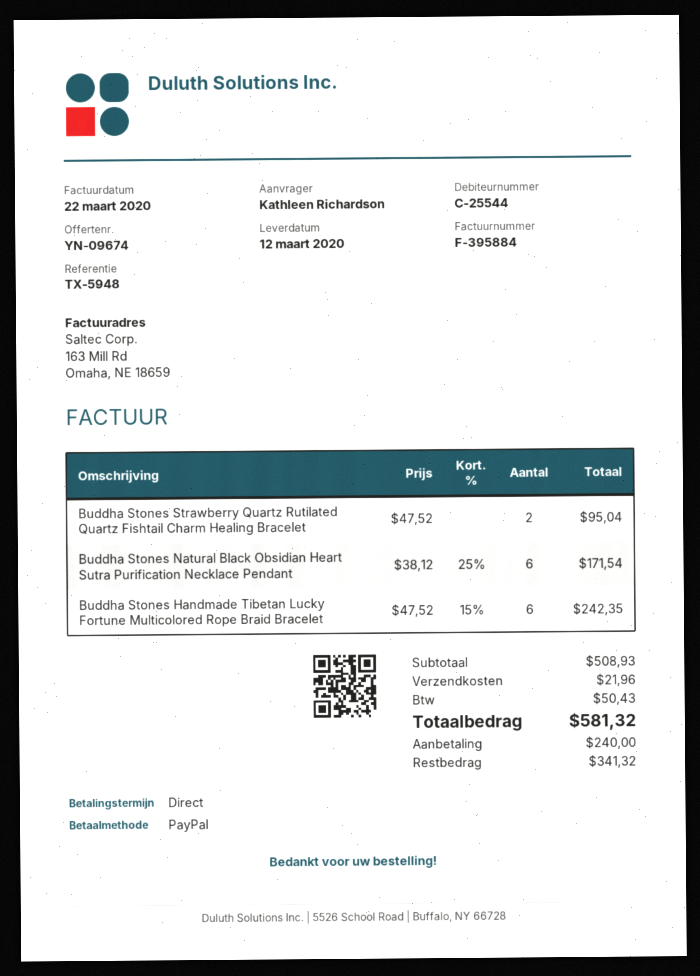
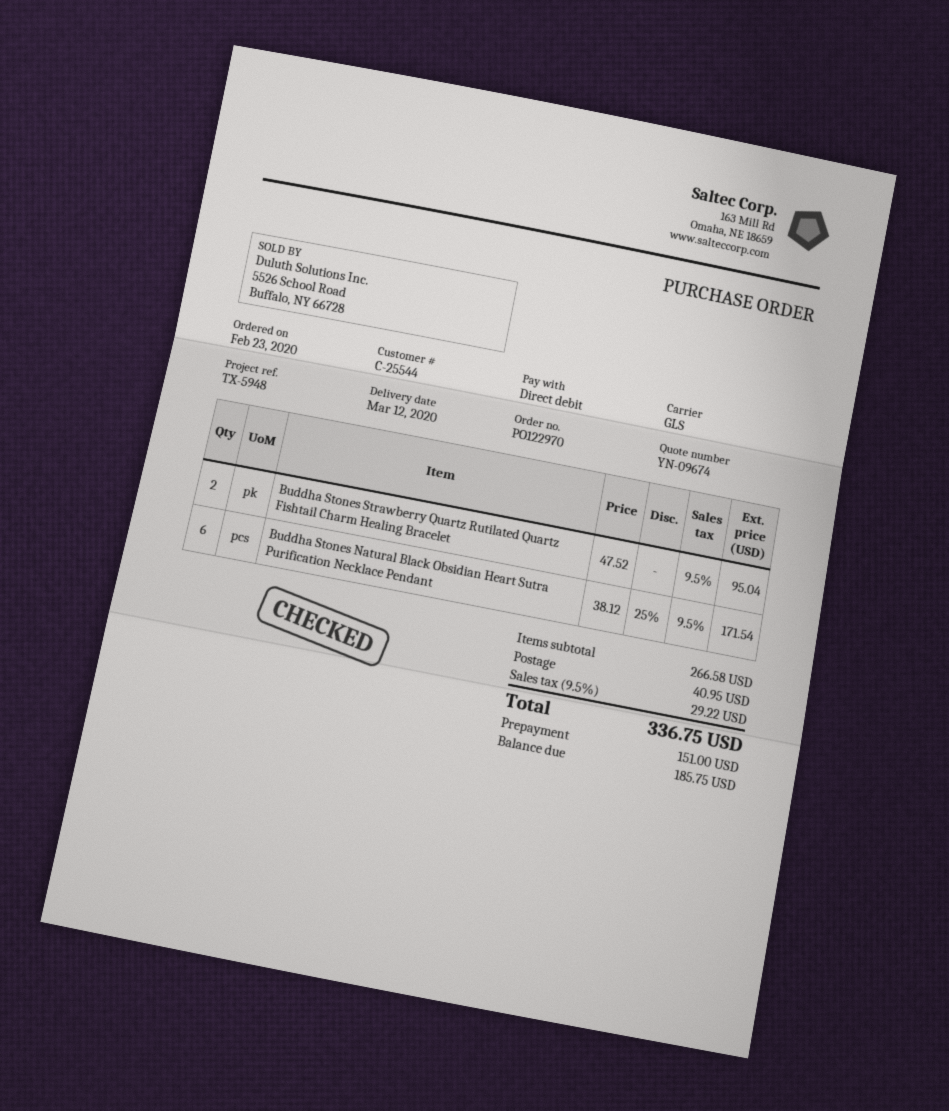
payment method: PayPal -> direct debit
Buddha Stones Handmade Tibetan Lucky Fortune Multicolored Rope Braid Bracelet: 6 x 47.52 - 15% = 242.35 -> none
subtotal: 508.93 -> 266.58
shipping: 21.96 -> 40.95
tax: 50.43 -> 29.22
total: 581.32 -> 336.75
deposit: 240.00 -> 151.00
balance: 341.32 -> 185.75

